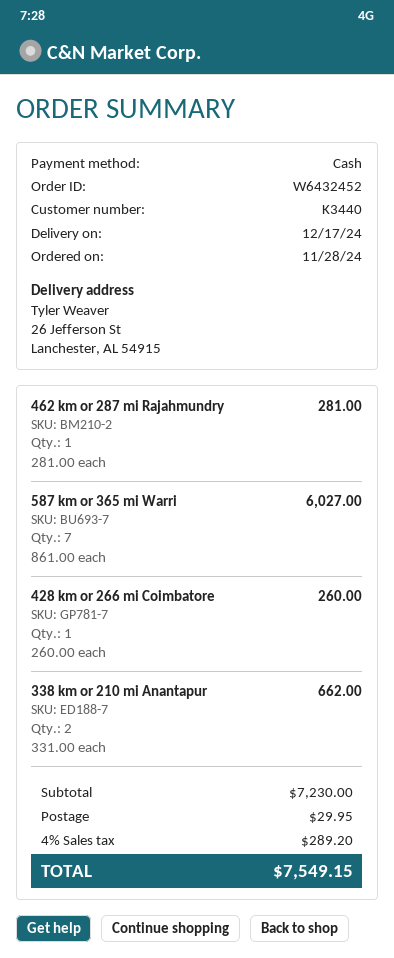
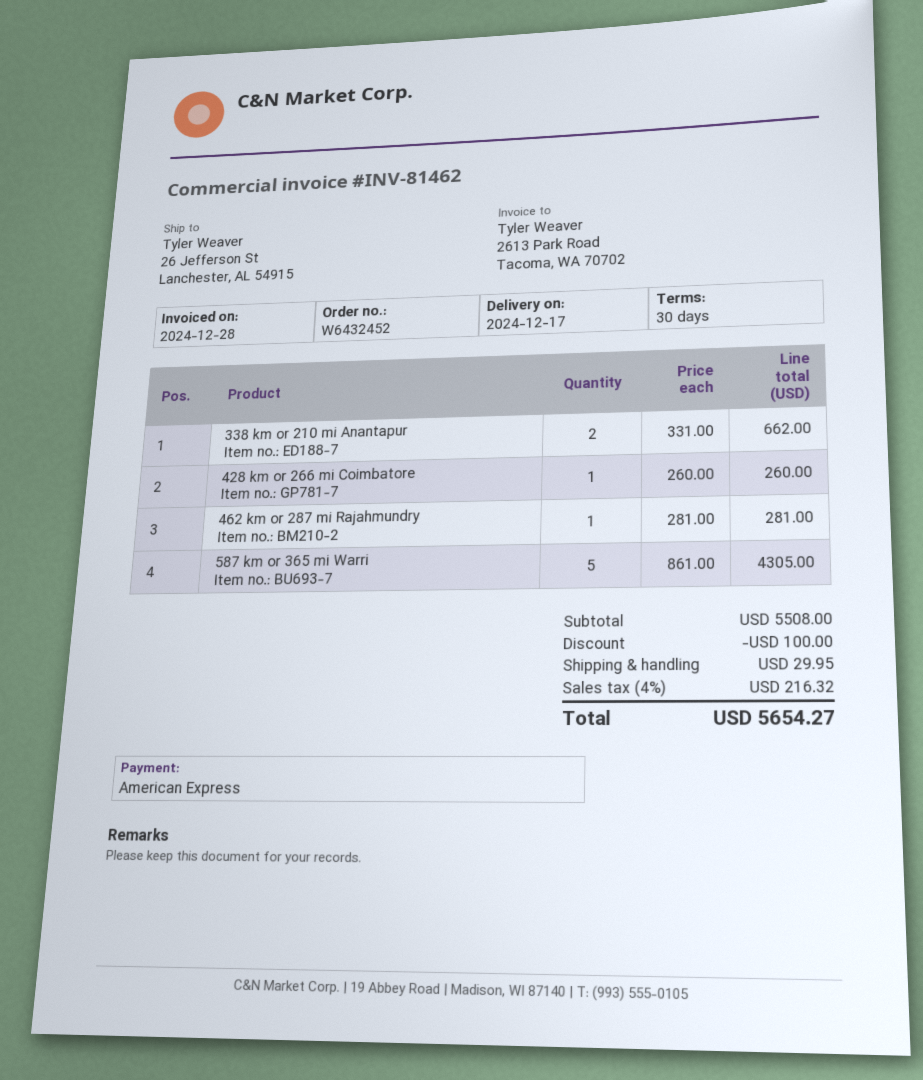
payment method: cash -> American Express
587 km or 365 mi Warri: 7 x 861.00 = 6027.00 -> 5 x 861.00 = 4305.00
subtotal: 7230.00 -> 5508.00
discount: none -> 100.00
tax: 4% = 289.20 -> 4% = 216.32
total: 7549.15 -> 5654.27

